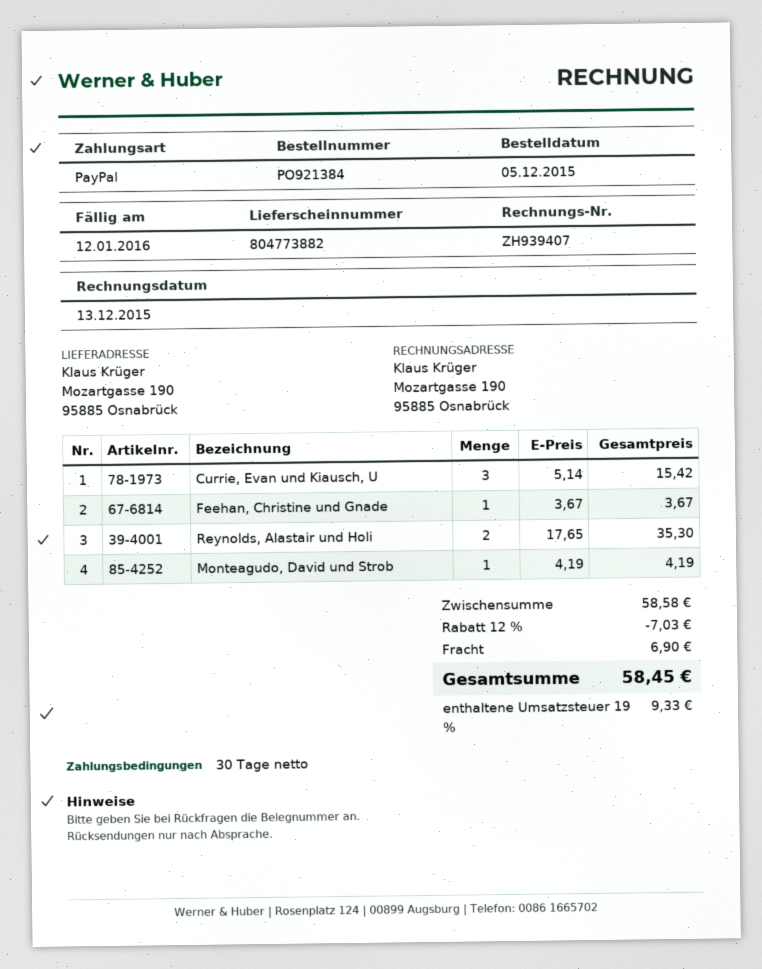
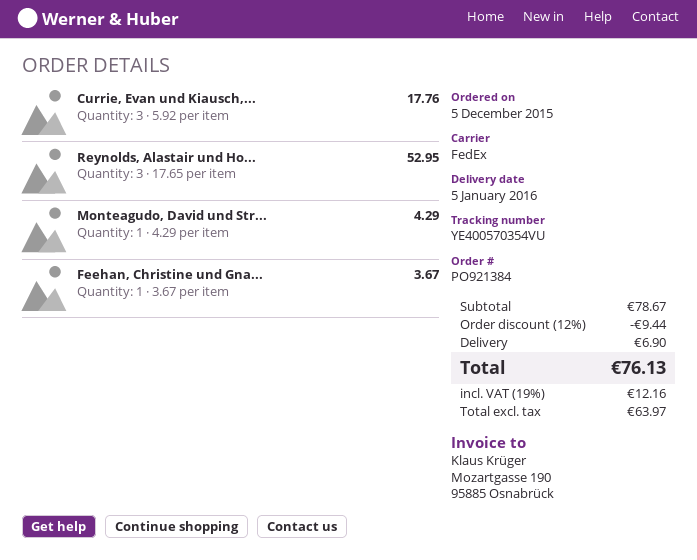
Currie, Evan und Kiausch, U: 3 x 5.14 = 15.42 -> 3 x 5.92 = 17.76
Reynolds, Alastair und Holi: 2 x 17.65 = 35.30 -> 3 x 17.65 = 52.95
Monteagudo, David und Strob: 1 x 4.19 = 4.19 -> 1 x 4.29 = 4.29
subtotal: 58.58 -> 78.67
discount: 12% = 7.03 -> 12% = 9.44
tax: 19% = 9.33 -> 19% = 12.16
total: 58.45 -> 76.13

